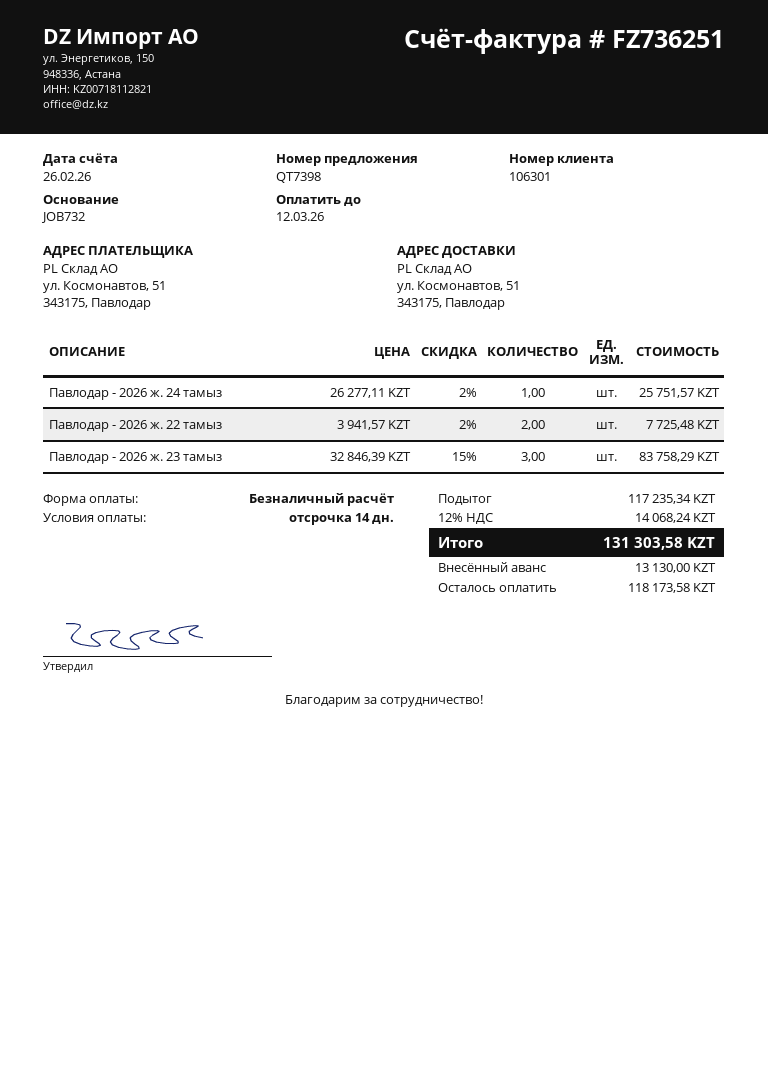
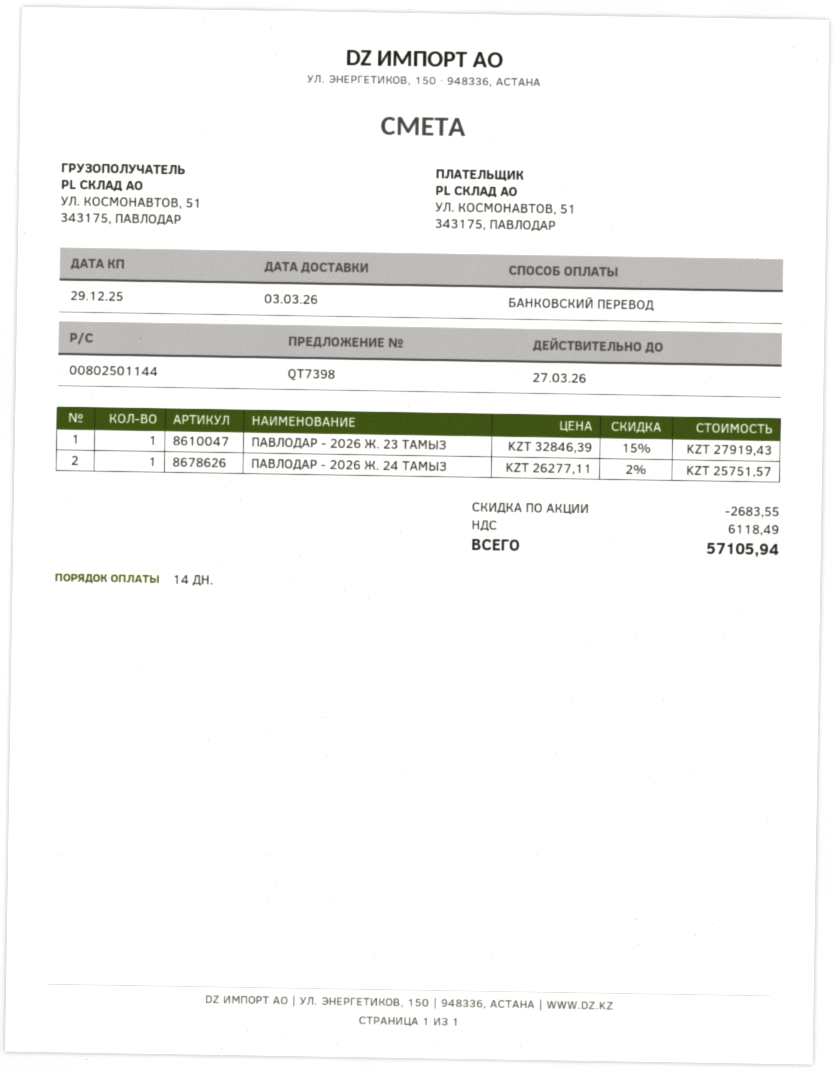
Павлодар - 2026 ж. 22 тамыз: 2 x 3941.57 - 2% = 7725.48 -> none
Павлодар - 2026 ж. 23 тамыз: 3 x 32846.39 - 15% = 83758.29 -> 1 x 32846.39 - 15% = 27919.43
discount: none -> 2683.55
tax: 14068.24 -> 6118.49
total: 131303.58 -> 57105.94

